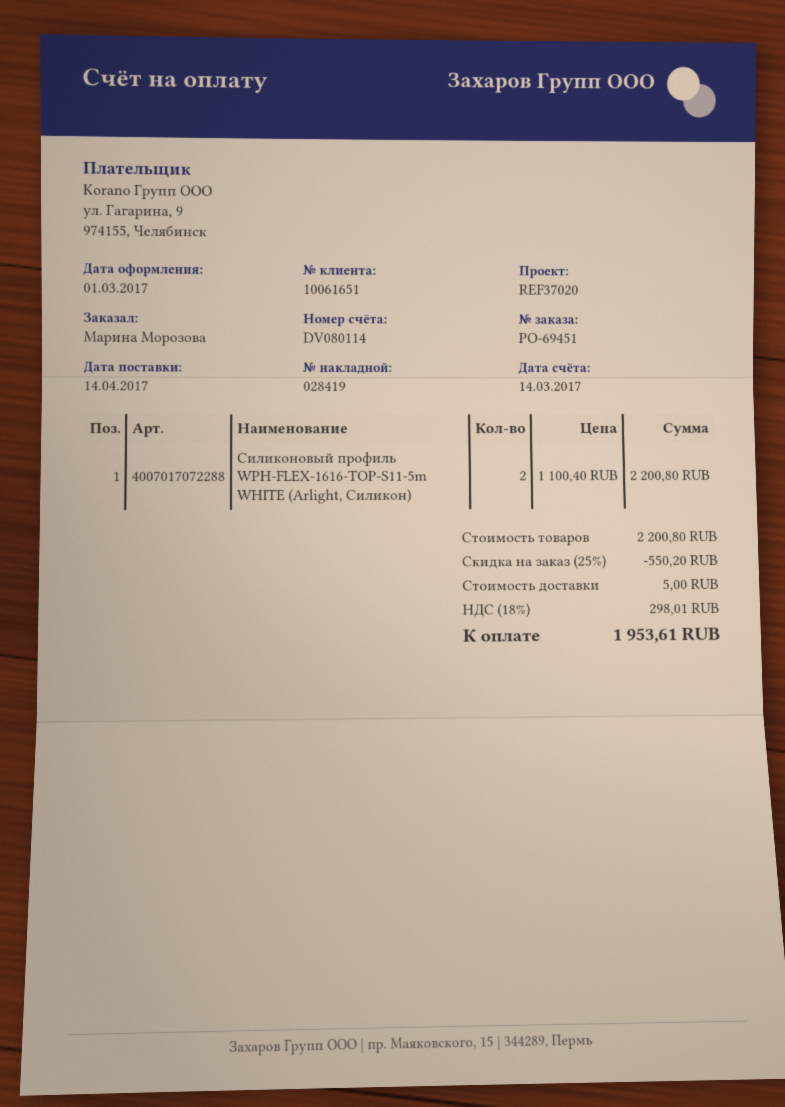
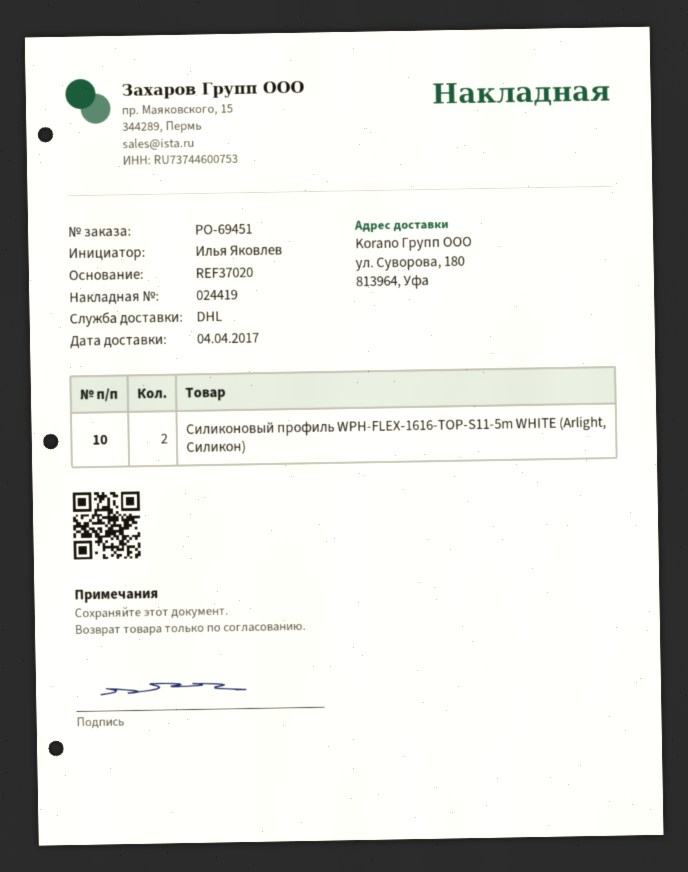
delivery note number: 028419 -> 024419
delivery date: 2017-04-14 -> 2017-04-04
ordered by: Марина Морозова -> Илья Яковлев

